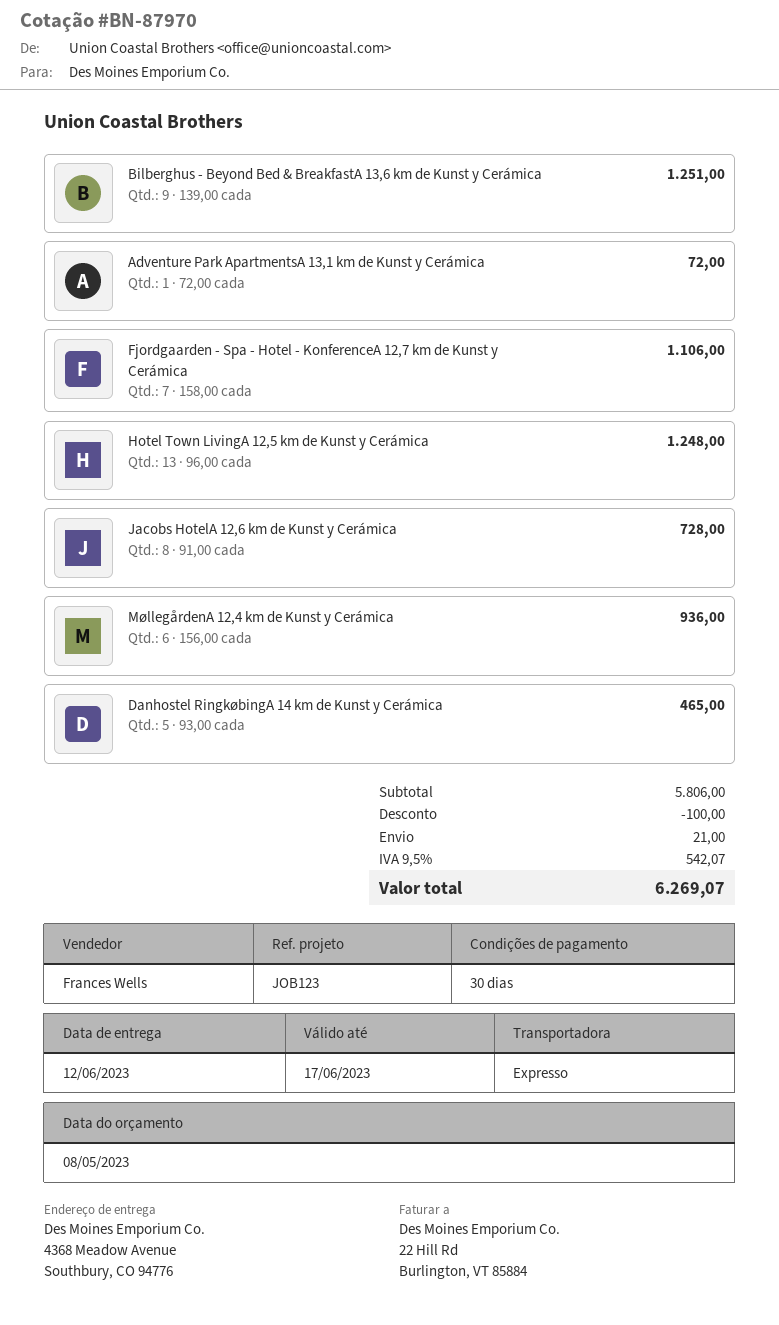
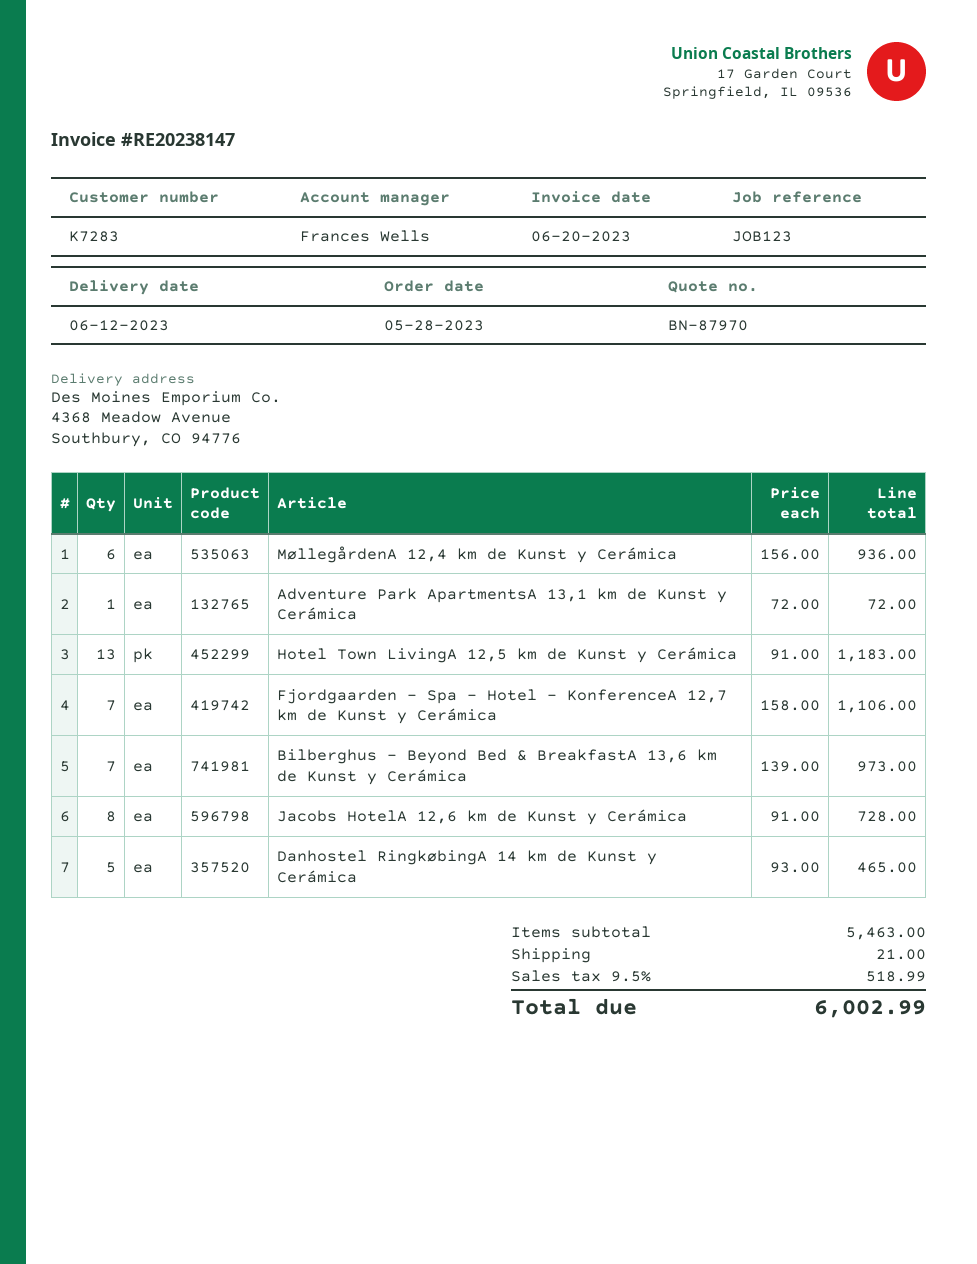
Bilberghus - Beyond Bed & BreakfastA 13,6 km de Kunst y Cerámica: 9 x 139.00 = 1251.00 -> 7 x 139.00 = 973.00
Hotel Town LivingA 12,5 km de Kunst y Cerámica: 13 x 96.00 = 1248.00 -> 13 x 91.00 = 1183.00
subtotal: 5806.00 -> 5463.00
discount: 100.00 -> none
tax: 9.5% = 542.07 -> 9.5% = 518.99
total: 6269.07 -> 6002.99

